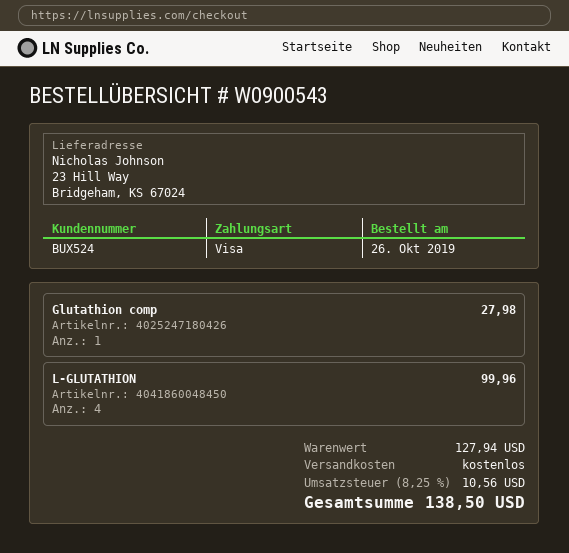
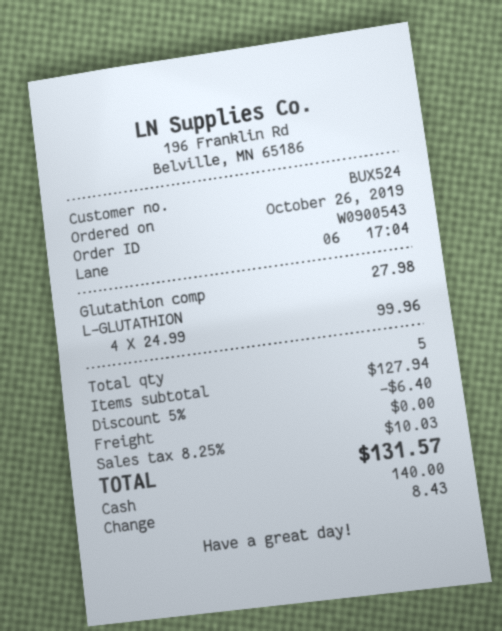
payment method: Visa -> cash
discount: none -> 5% = 6.40
tax: 8.25% = 10.56 -> 8.25% = 10.03
total: 138.50 -> 131.57

